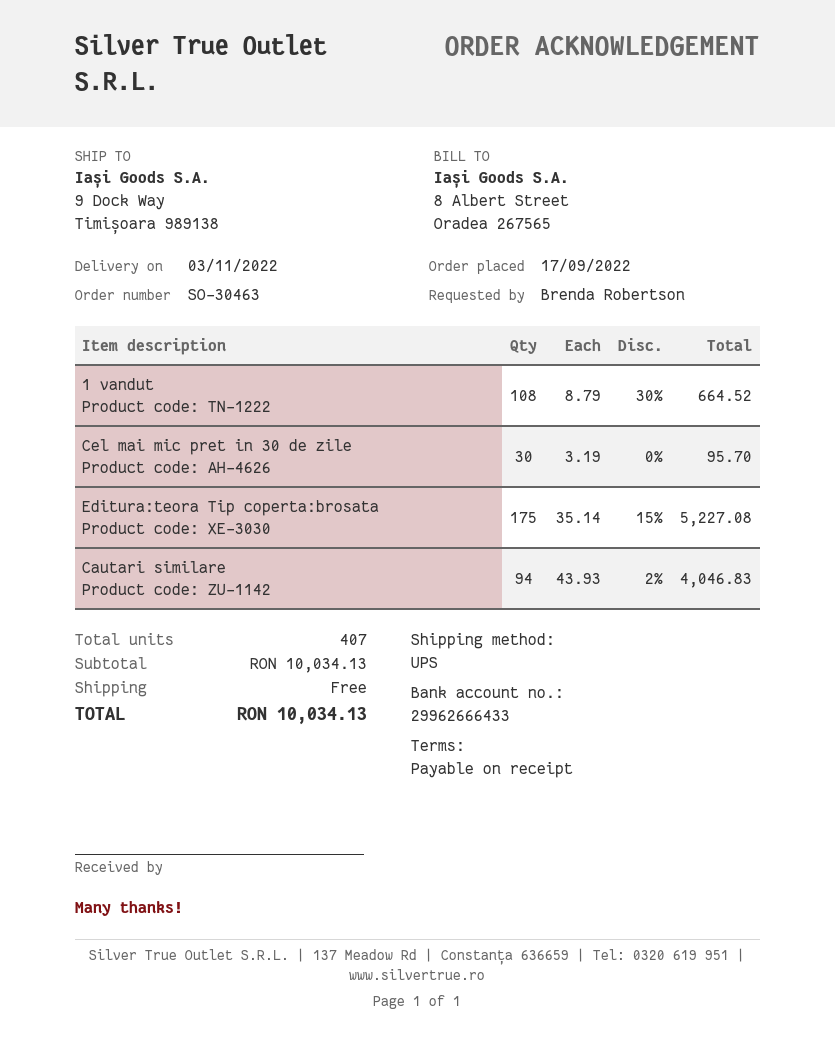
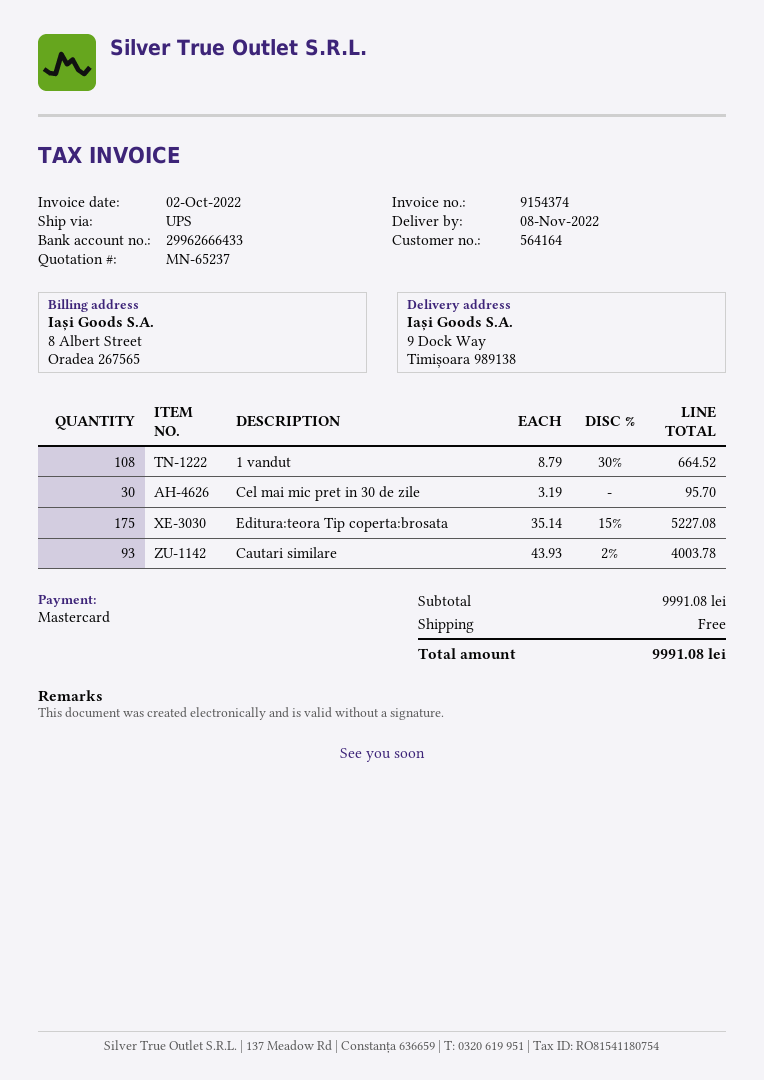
delivery date: 2022-11-03 -> 2022-11-08
Cautari similare: 94 x 43.93 - 2% = 4046.83 -> 93 x 43.93 - 2% = 4003.78
subtotal: 10034.13 -> 9991.08
total: 10034.13 -> 9991.08

